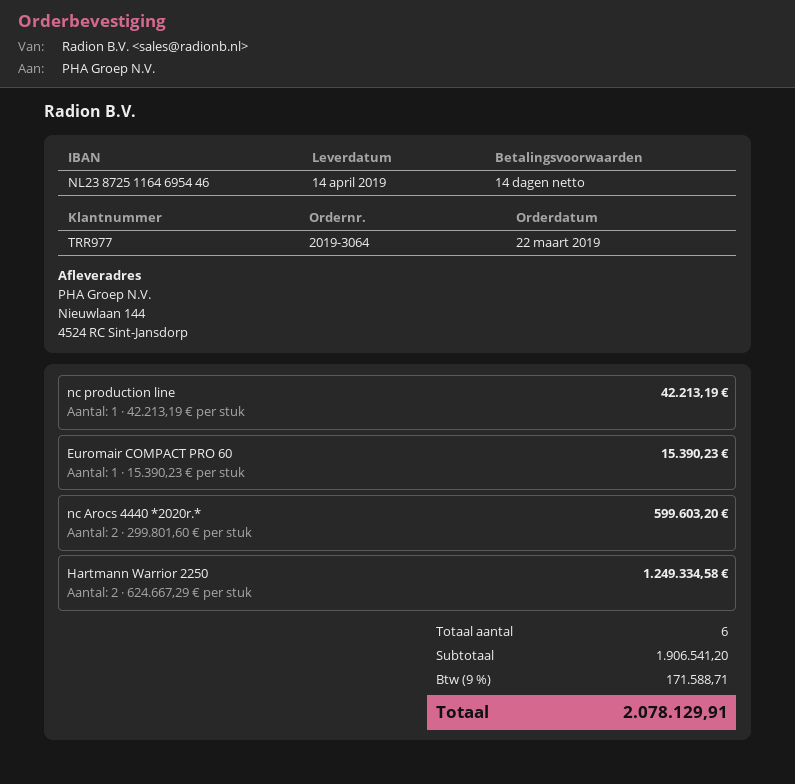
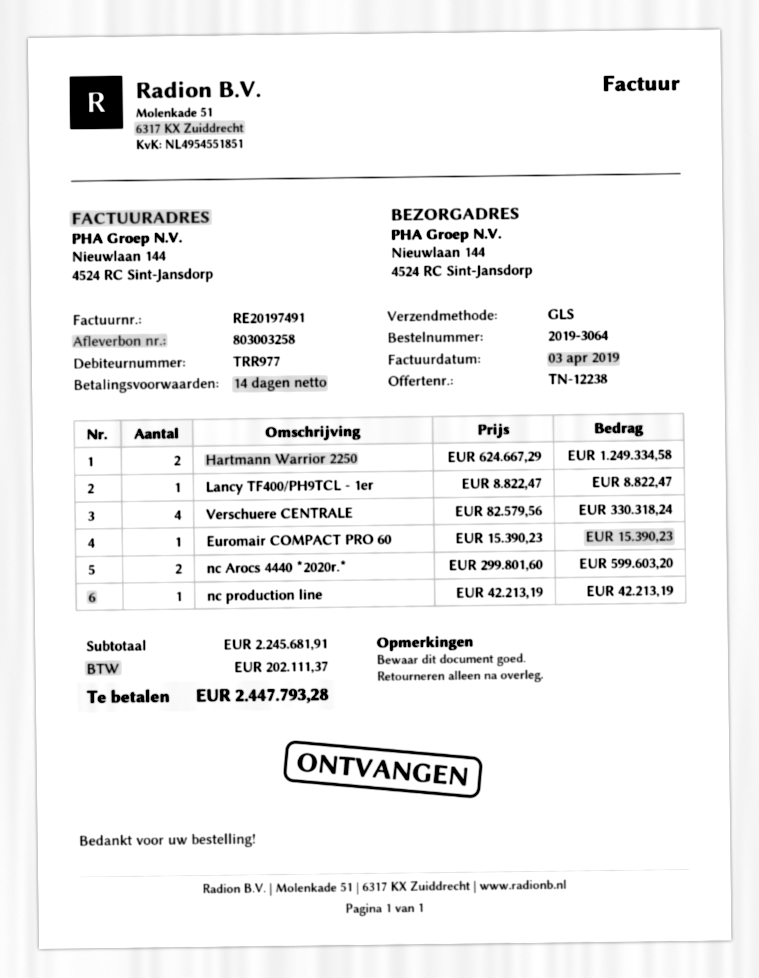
Lancy TF400/PH9TCL - 1er: none -> 1 x 8822.47 = 8822.47
Verschuere CENTRALE: none -> 4 x 82579.56 = 330318.24
subtotal: 1906541.20 -> 2245681.91
tax: 171588.71 -> 202111.37
total: 2078129.91 -> 2447793.28

